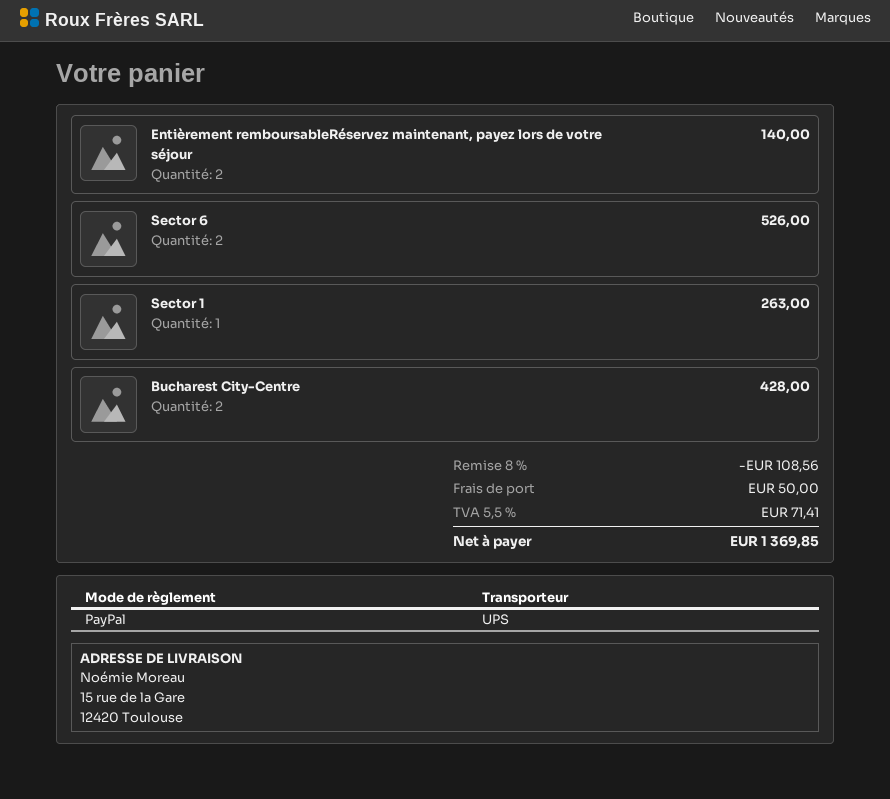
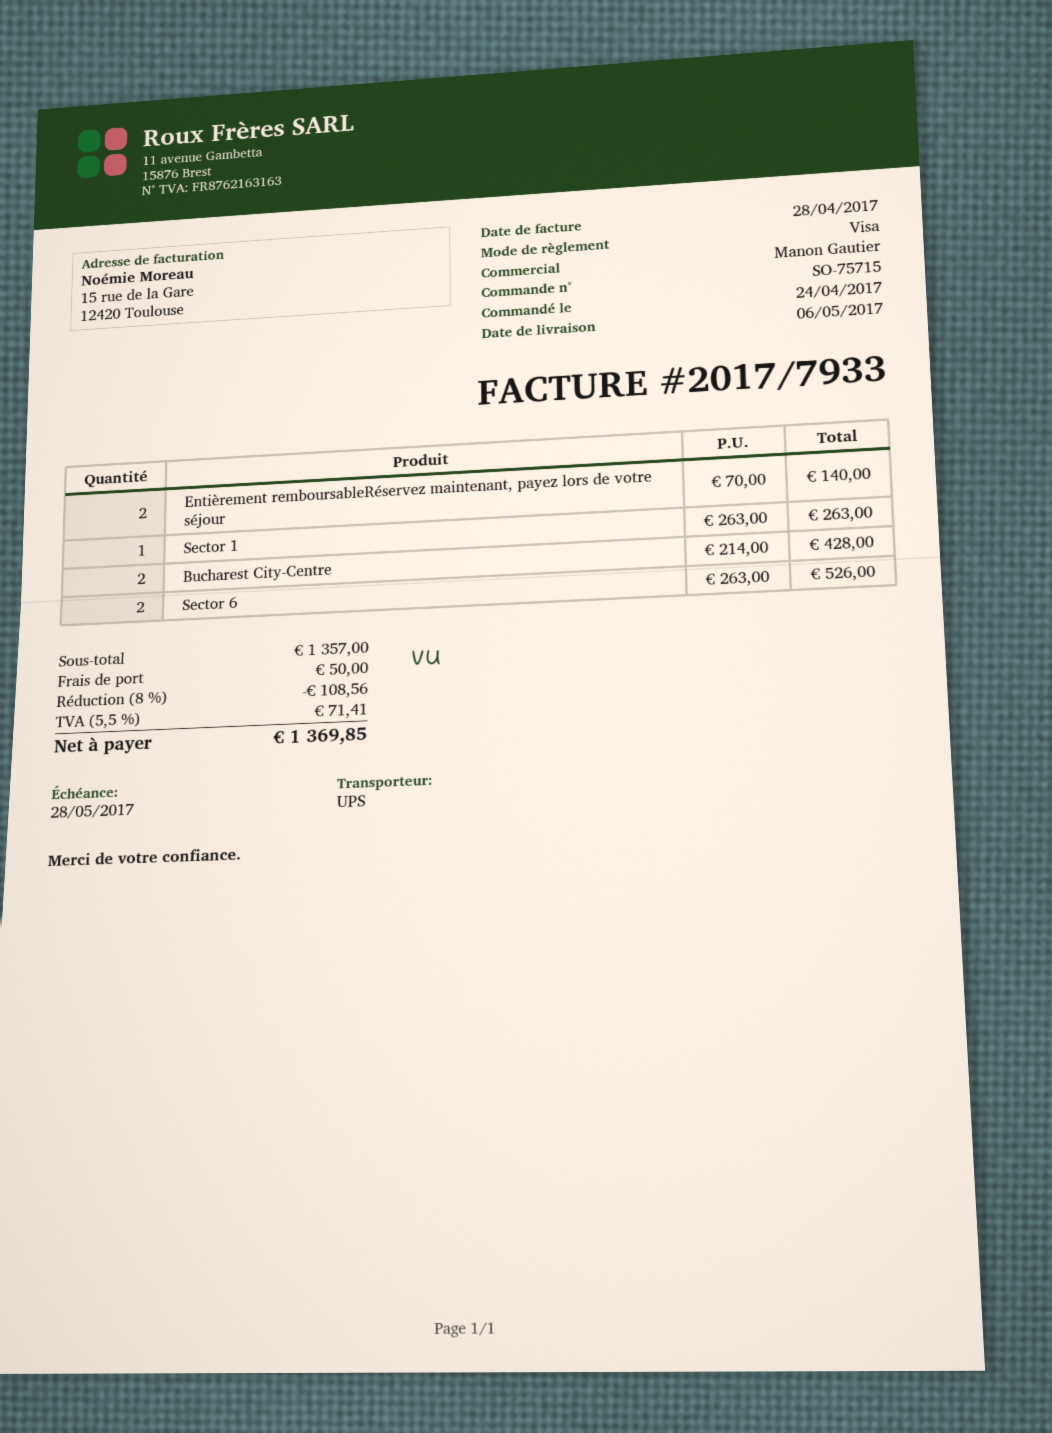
payment method: PayPal -> Visa

